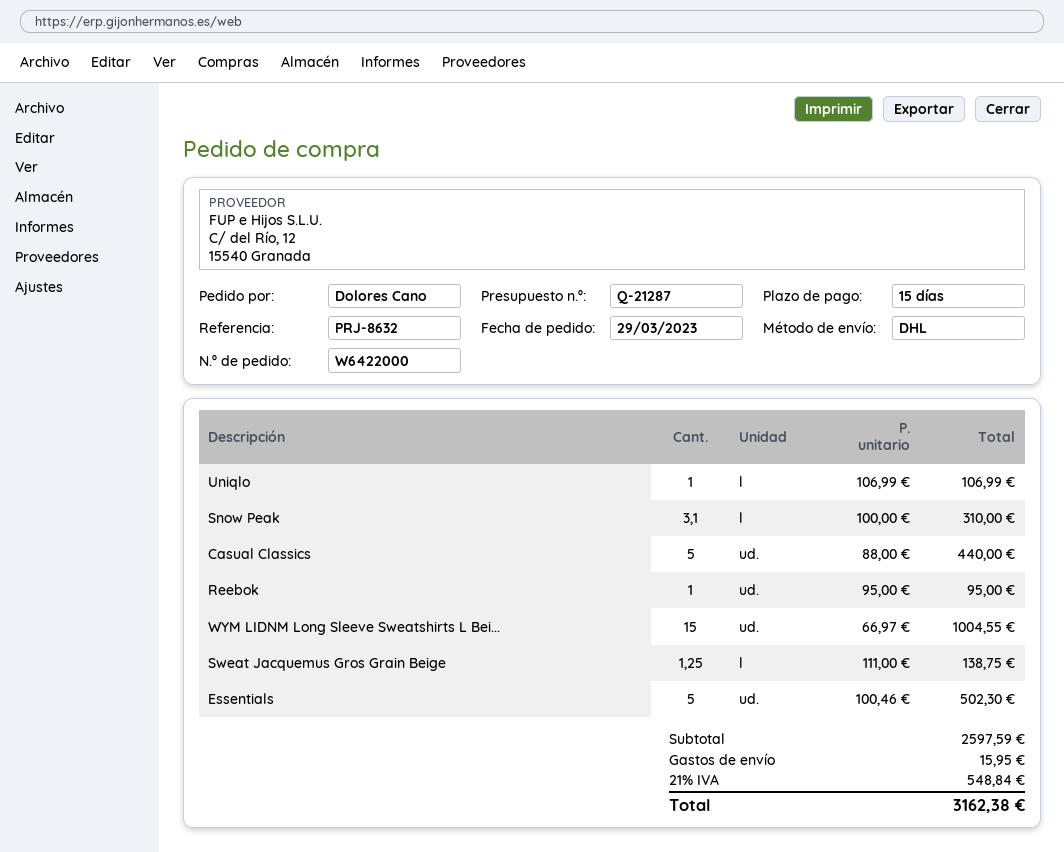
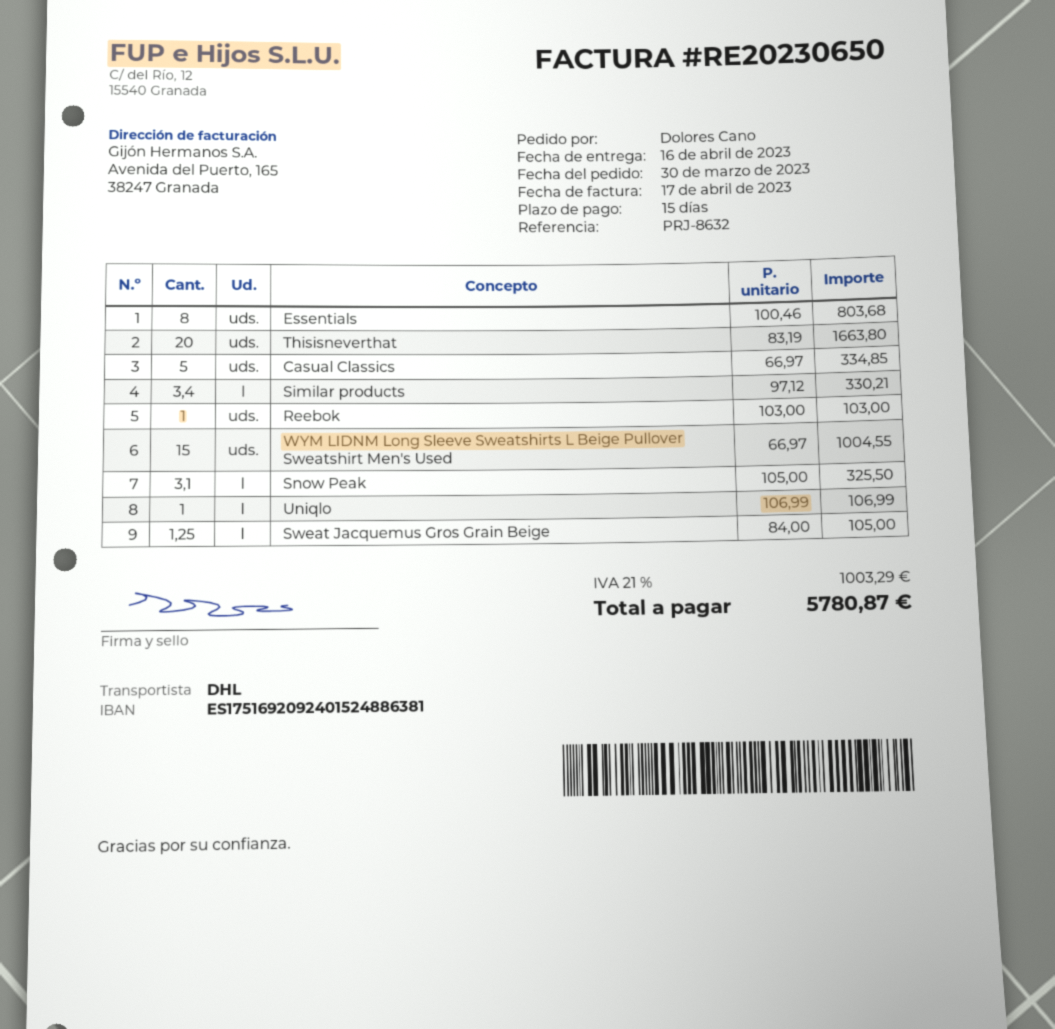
order date: 2023-03-29 -> 2023-03-30
Snow Peak: 3.1 x 100.00 = 310.00 -> 3.1 x 105.00 = 325.50
Casual Classics: 5 x 88.00 = 440.00 -> 5 x 66.97 = 334.85
Reebok: 1 x 95.00 = 95.00 -> 1 x 103.00 = 103.00
Sweat Jacquemus Gros Grain Beige: 1.25 x 111.00 = 138.75 -> 1.25 x 84.00 = 105.00
Essentials: 5 x 100.46 = 502.30 -> 8 x 100.46 = 803.68
Thisisneverthat: none -> 20 x 83.19 = 1663.80
Similar products: none -> 3.4 x 97.12 = 330.21
shipping: 15.95 -> none
tax: 21% = 548.84 -> 21% = 1003.29
total: 3162.38 -> 5780.87

